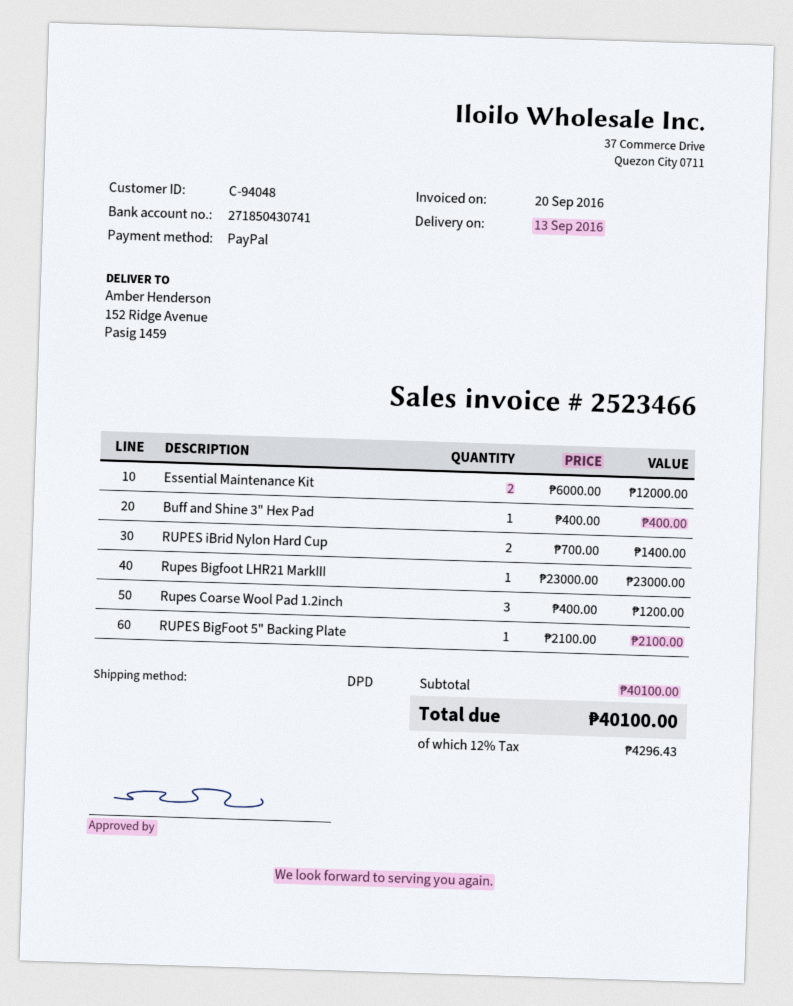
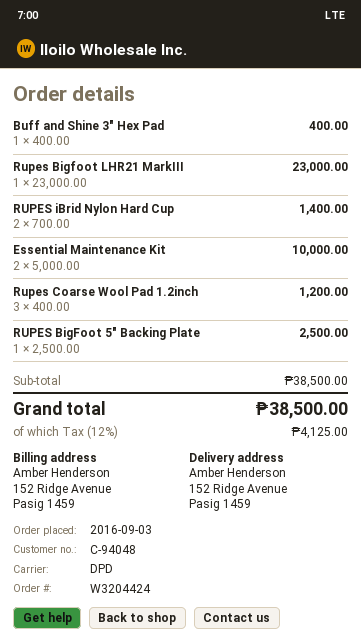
Essential Maintenance Kit: 2 x 6000.00 = 12000.00 -> 2 x 5000.00 = 10000.00
RUPES BigFoot 5" Backing Plate: 1 x 2100.00 = 2100.00 -> 1 x 2500.00 = 2500.00
subtotal: 40100.00 -> 38500.00
tax: 12% = 4296.43 -> 12% = 4125.00
total: 40100.00 -> 38500.00

